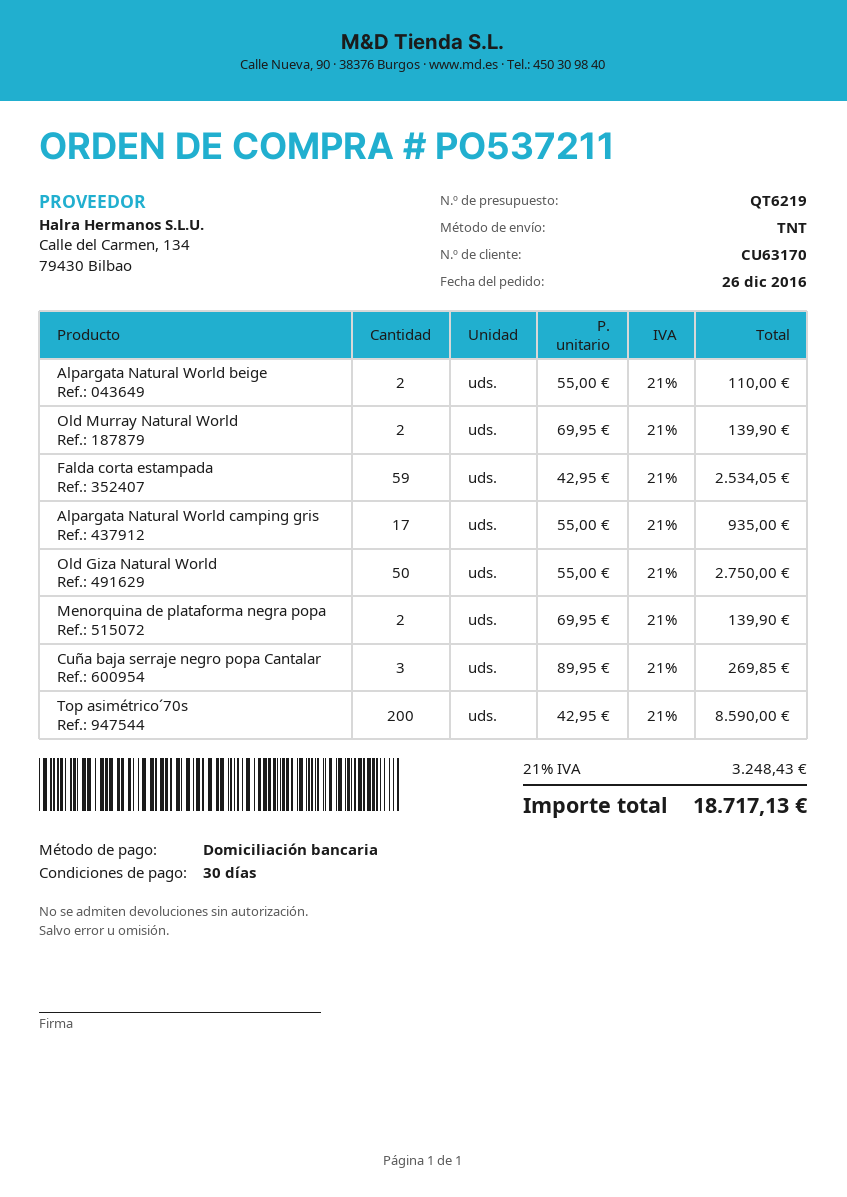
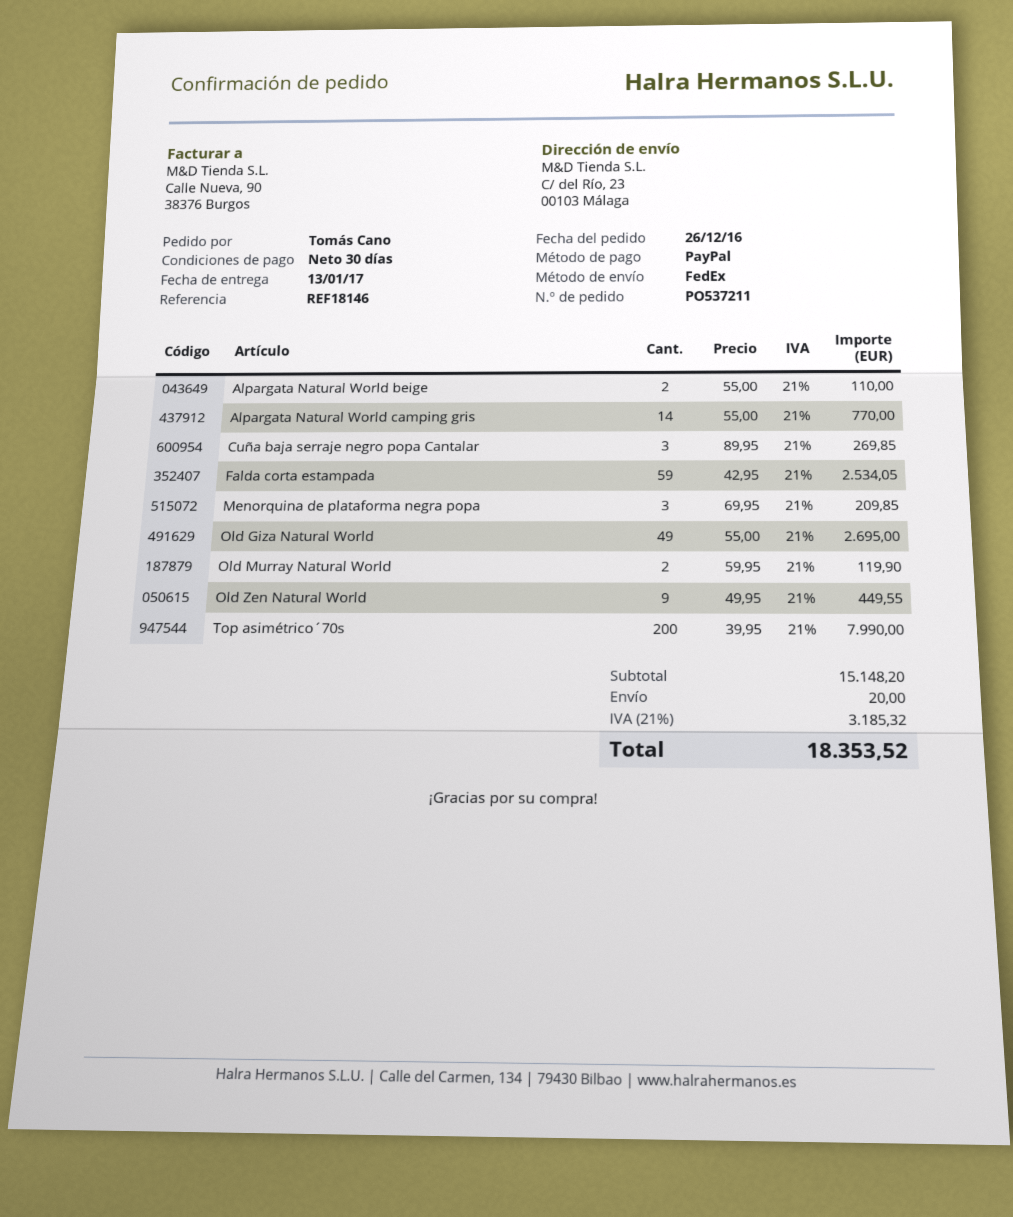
payment method: direct debit -> PayPal
shipping method: TNT -> FedEx
Old Murray Natural World: 2 x 69.95 = 139.90 -> 2 x 59.95 = 119.90
Alpargata Natural World camping gris: 17 x 55.00 = 935.00 -> 14 x 55.00 = 770.00
Old Giza Natural World: 50 x 55.00 = 2750.00 -> 49 x 55.00 = 2695.00
Menorquina de plataforma negra popa: 2 x 69.95 = 139.90 -> 3 x 69.95 = 209.85
Top asimétrico´70s: 200 x 42.95 = 8590.00 -> 200 x 39.95 = 7990.00
Old Zen Natural World: none -> 9 x 49.95 = 449.55
shipping: none -> 20.00
tax: 21% = 3248.43 -> 21% = 3185.32
total: 18717.13 -> 18353.52

